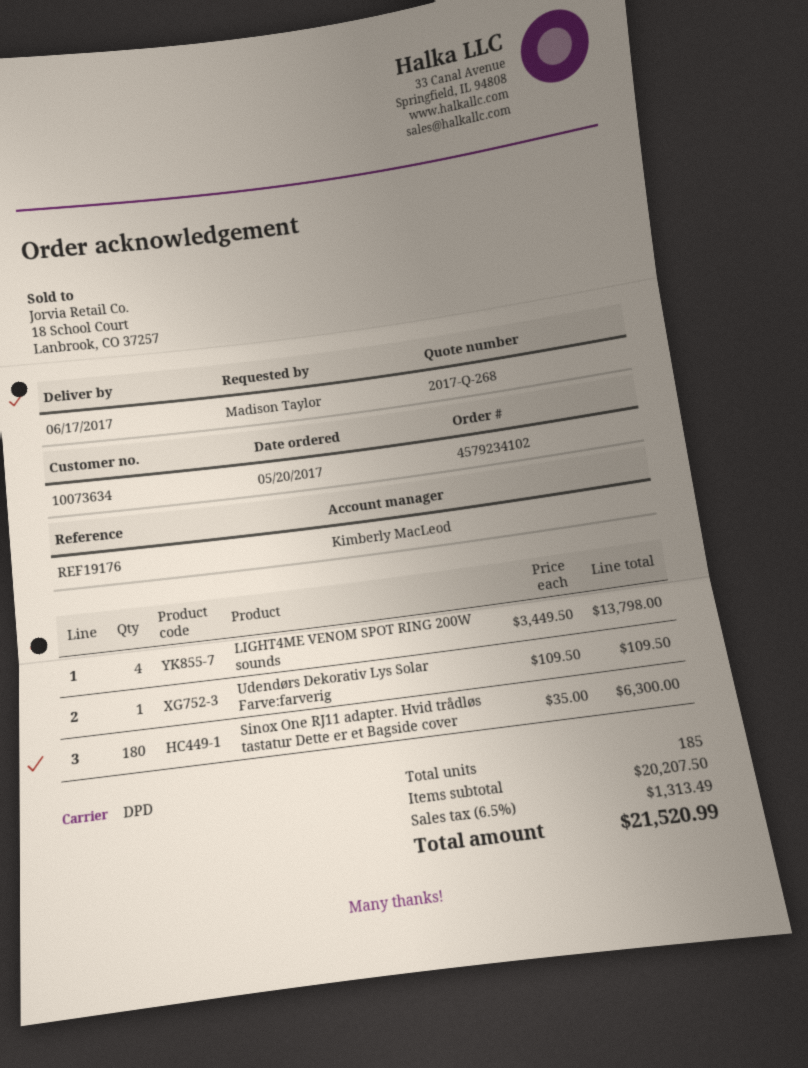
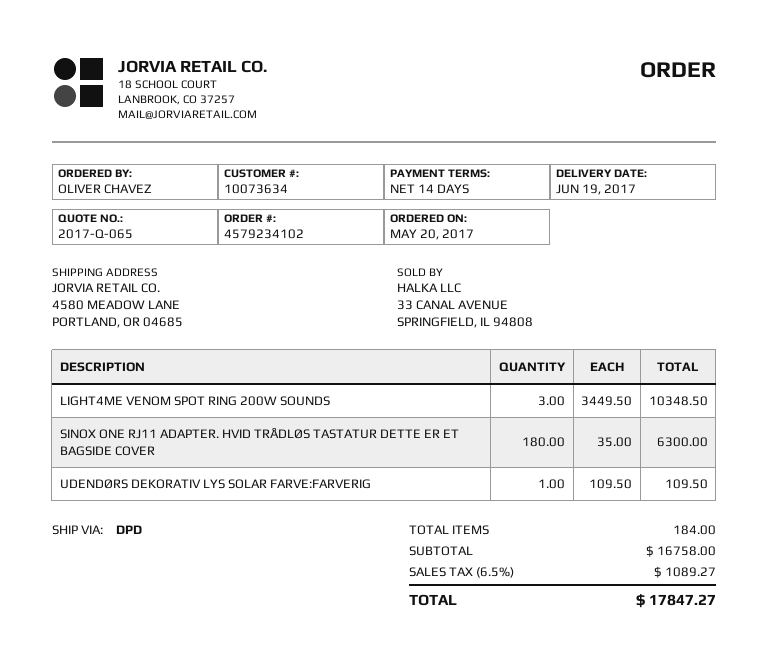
quote number: 2017-Q-268 -> 2017-Q-065
delivery date: 2017-06-17 -> 2017-06-19
ordered by: Madison Taylor -> OLIVER CHAVEZ
LIGHT4ME VENOM SPOT RING 200W sounds: 4 x 3449.50 = 13798.00 -> 3 x 3449.50 = 10348.50
total quantity: 185 -> 184
subtotal: 20207.50 -> 16758.00
tax: 6.5% = 1313.49 -> 6.5% = 1089.27
total: 21520.99 -> 17847.27

